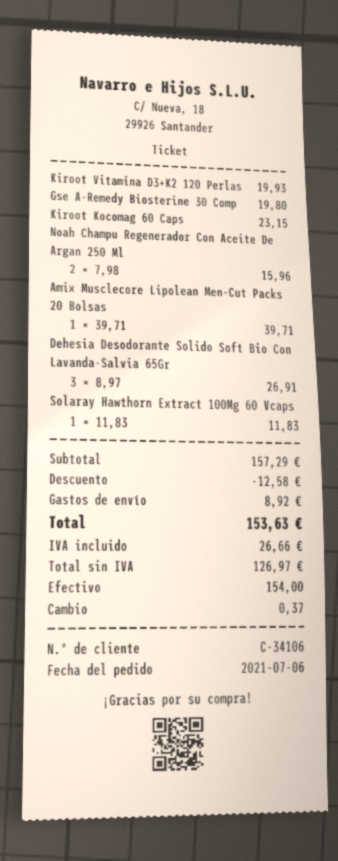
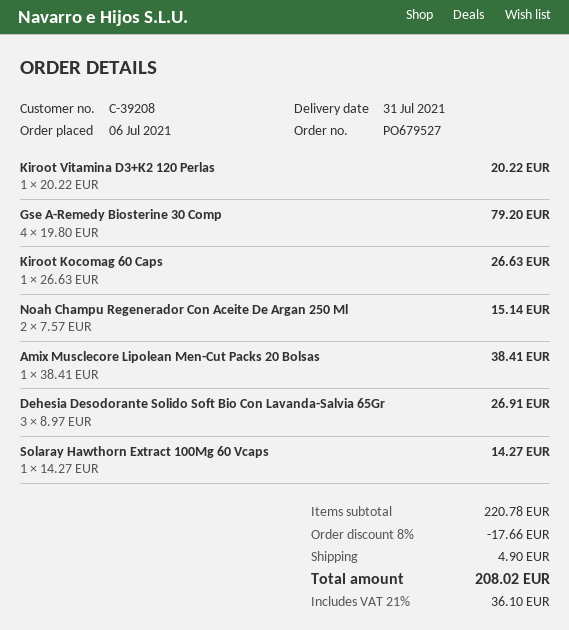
customer number: C-34106 -> C-39208
Kiroot Vitamina D3+K2 120 Perlas: 1 x 19.93 = 19.93 -> 1 x 20.22 = 20.22
Gse A-Remedy Biosterine 30 Comp: 1 x 19.80 = 19.80 -> 4 x 19.80 = 79.20
Kiroot Kocomag 60 Caps: 1 x 23.15 = 23.15 -> 1 x 26.63 = 26.63
Noah Champu Regenerador Con Aceite De Argan 250 Ml: 2 x 7.98 = 15.96 -> 2 x 7.57 = 15.14
Amix Musclecore Lipolean Men-Cut Packs 20 Bolsas: 1 x 39.71 = 39.71 -> 1 x 38.41 = 38.41
Solaray Hawthorn Extract 100Mg 60 Vcaps: 1 x 11.83 = 11.83 -> 1 x 14.27 = 14.27
subtotal: 157.29 -> 220.78
discount: 12.58 -> 17.66
shipping: 8.92 -> 4.90
tax: 26.66 -> 36.10
total: 153.63 -> 208.02

